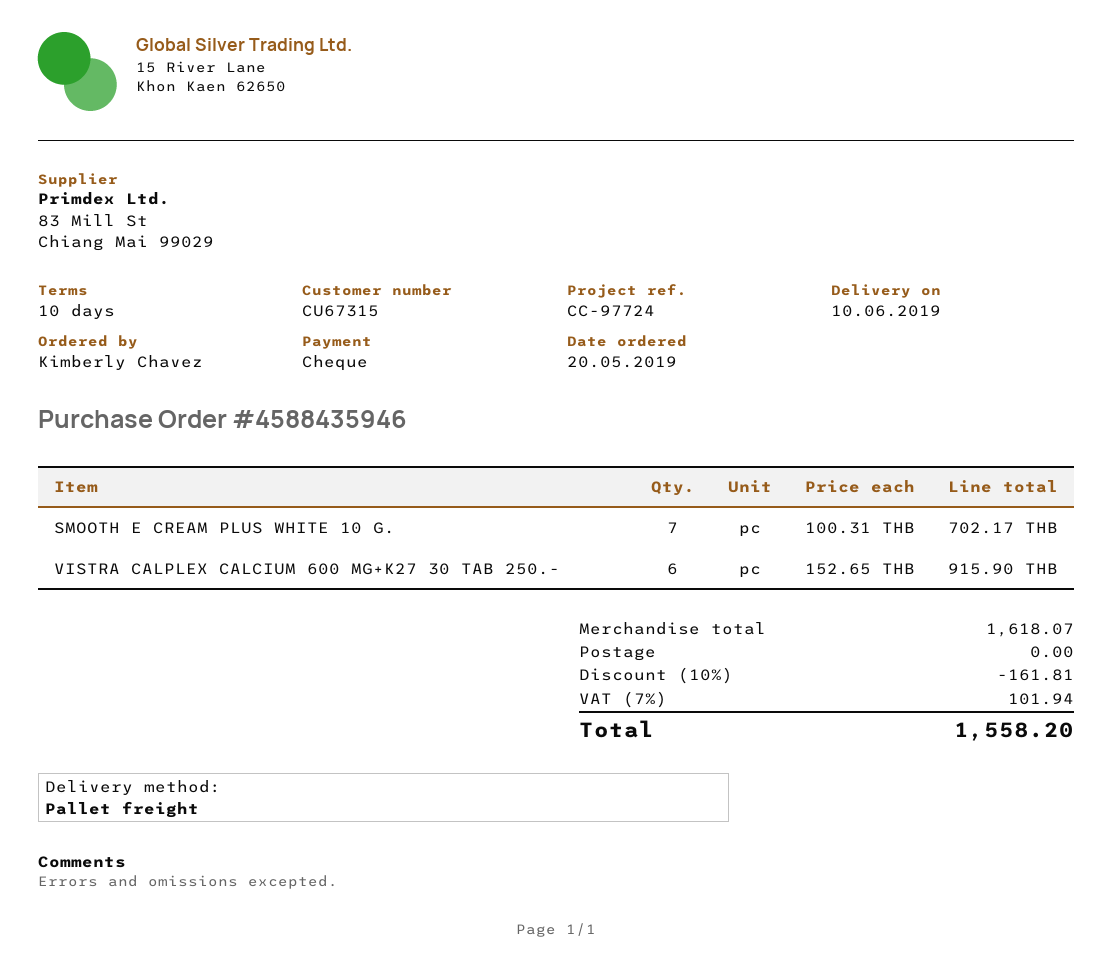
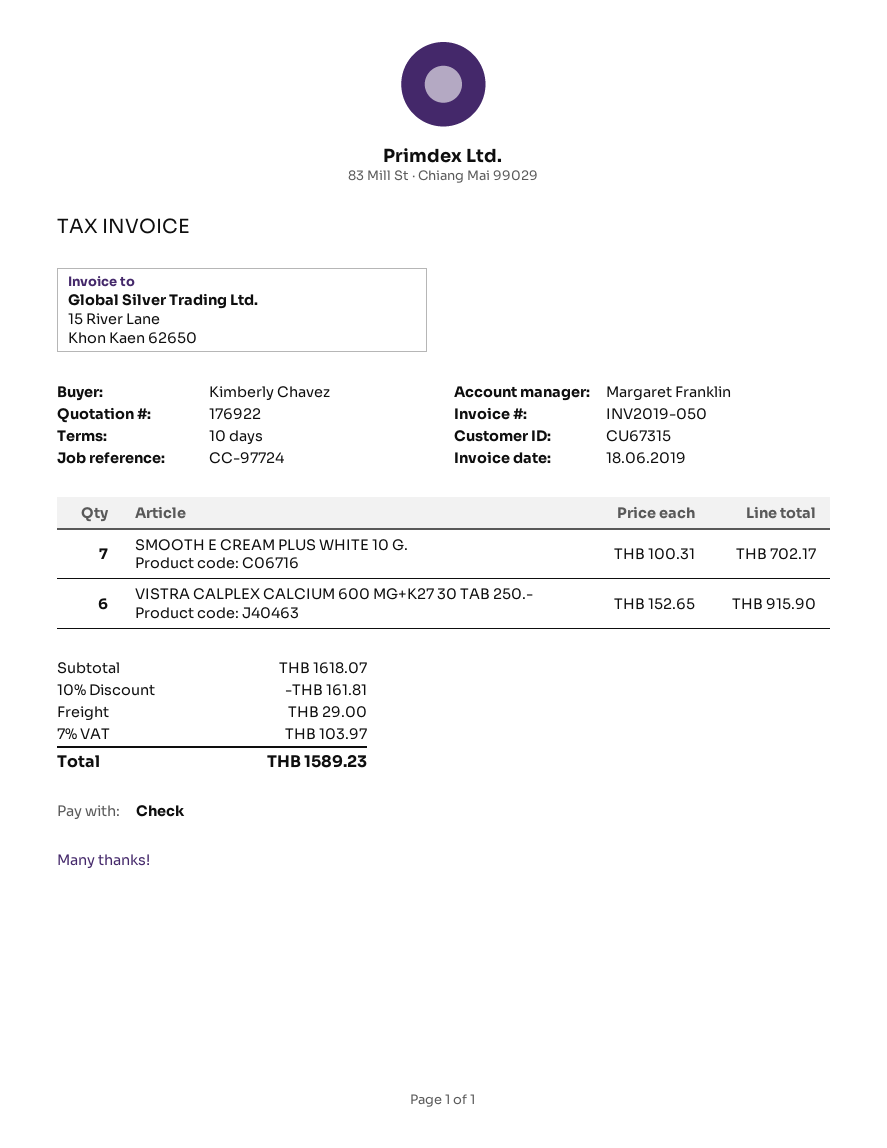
shipping: 0.00 -> 29.00
tax: 7% = 101.94 -> 7% = 103.97
total: 1558.20 -> 1589.23

